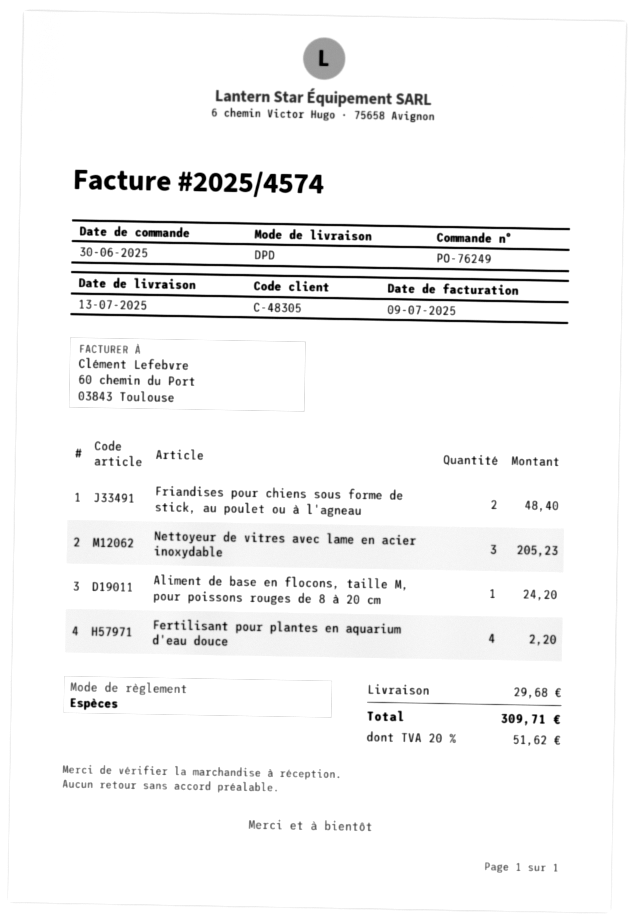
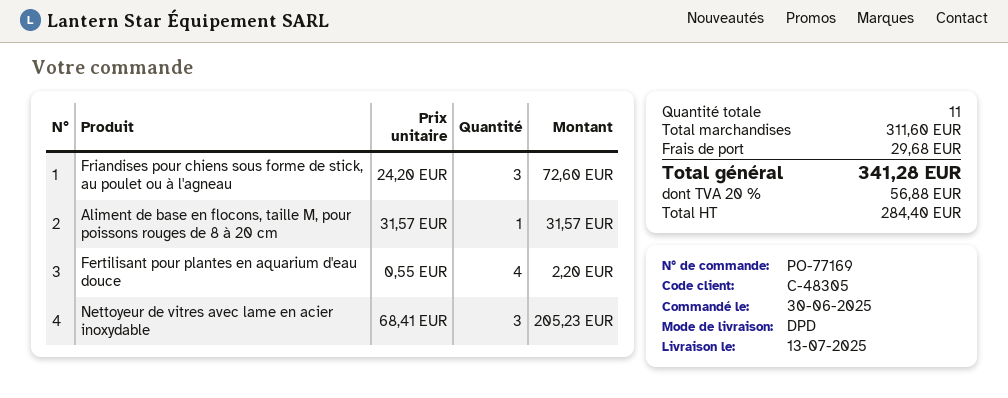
order number: PO-76249 -> PO-77169
Friandises pour chiens sous forme de stick, au poulet ou à l'agneau: 2 for 48.40 -> 3 for 72.60
Aliment de base en flocons, taille M, pour poissons rouges de 8 à 20 cm: 1 for 24.20 -> 1 for 31.57
tax: 20% = 51.62 -> 20% = 56.88
total: 309.71 -> 341.28

